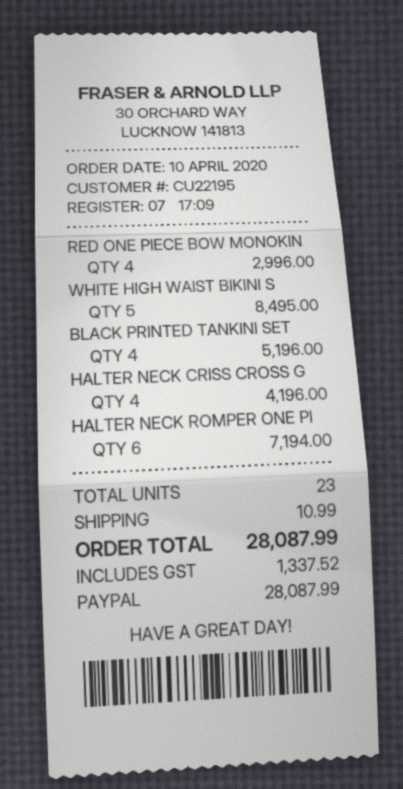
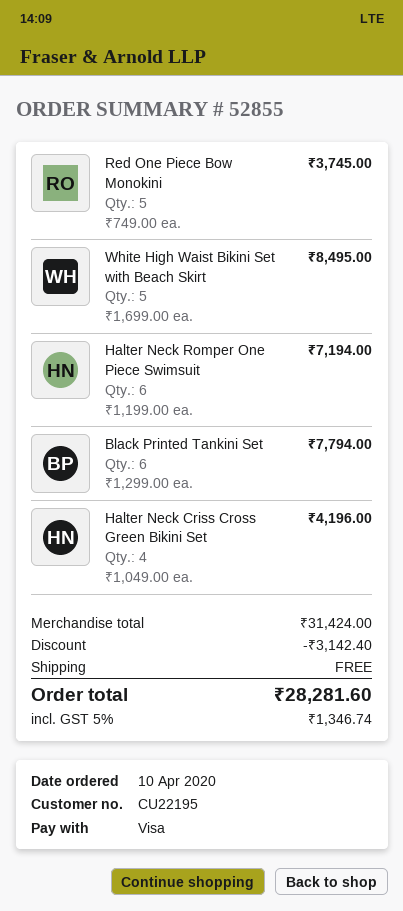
payment method: PayPal -> Visa
RED ONE PIECE BOW MONOKIN: 4 for 2996.00 -> 5 for 3745.00
BLACK PRINTED TANKINI SET: 4 for 5196.00 -> 6 for 7794.00
discount: none -> 3142.40
shipping: 10.99 -> 0.00
tax: 1337.52 -> 1346.74
total: 28087.99 -> 28281.60

